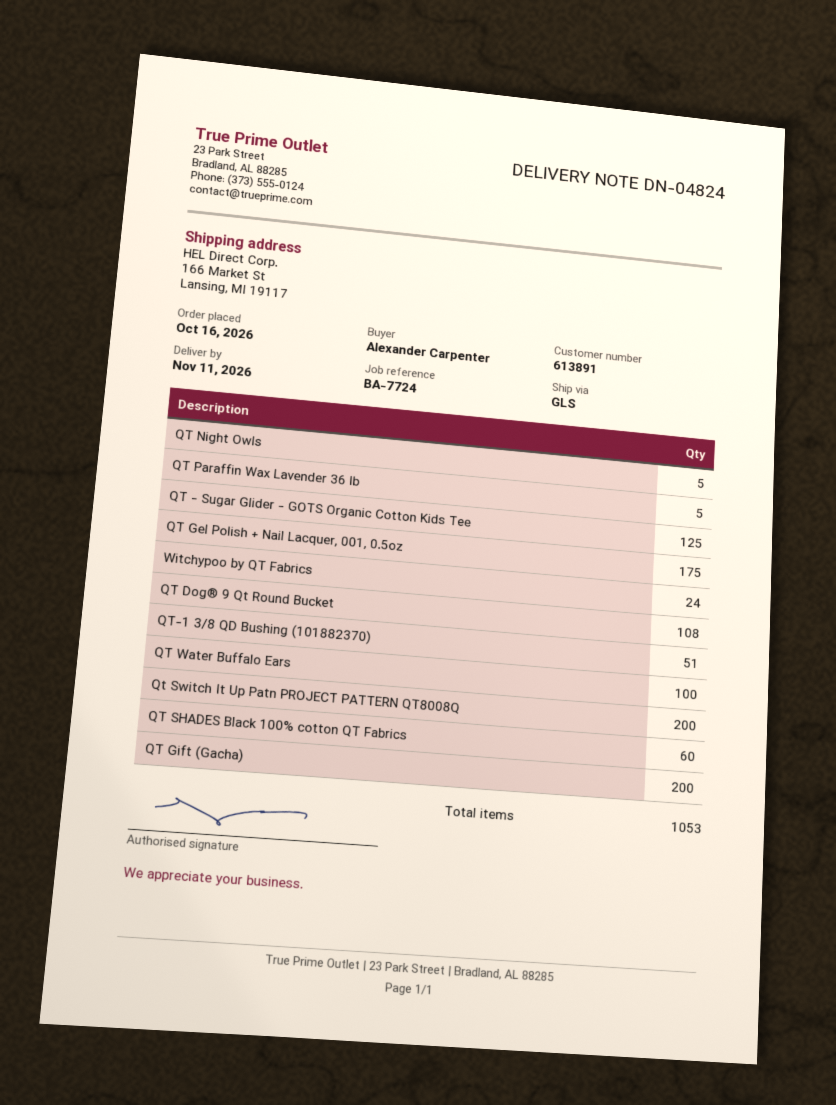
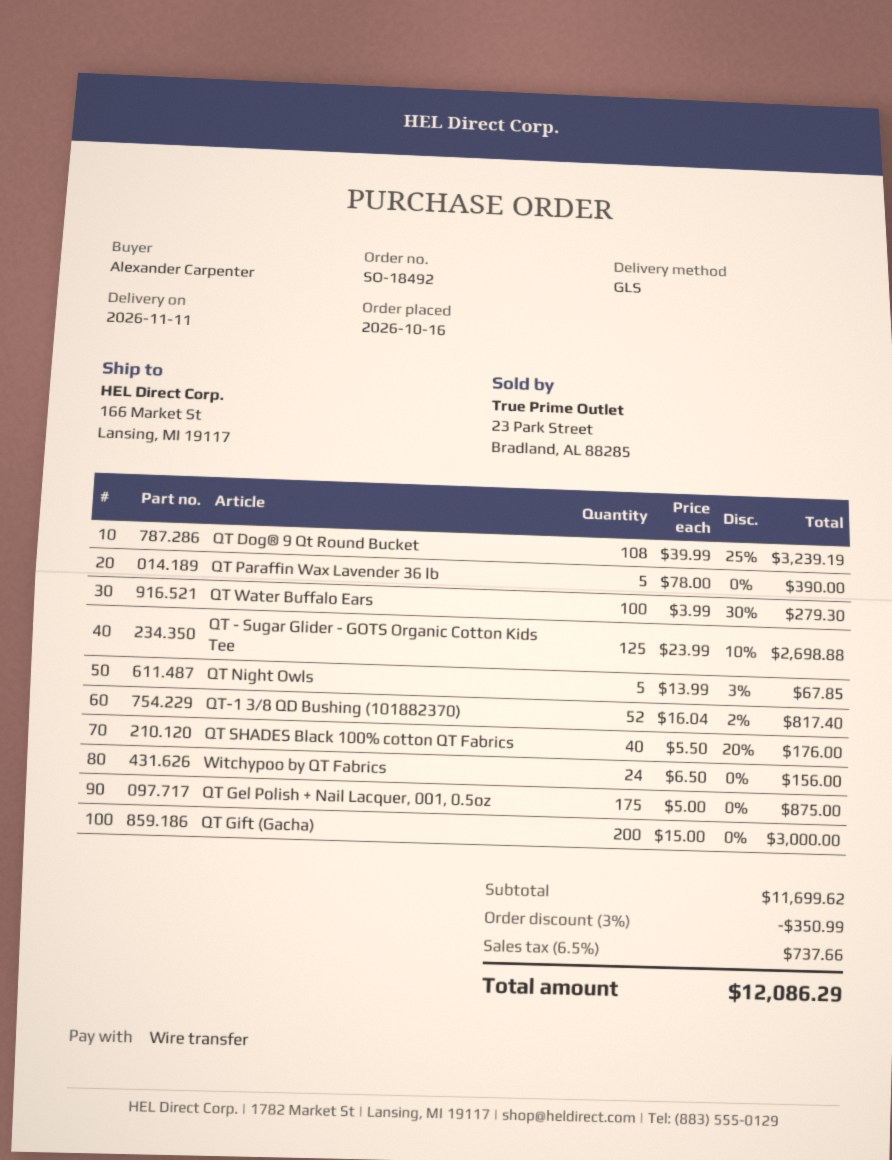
QT-1 3/8 QD Bushing (101882370): 51 -> 52
Qt Switch It Up Patn PROJECT PATTERN QT8008Q: 200 -> none
QT SHADES Black 100% cotton QT Fabrics: 60 -> 40

